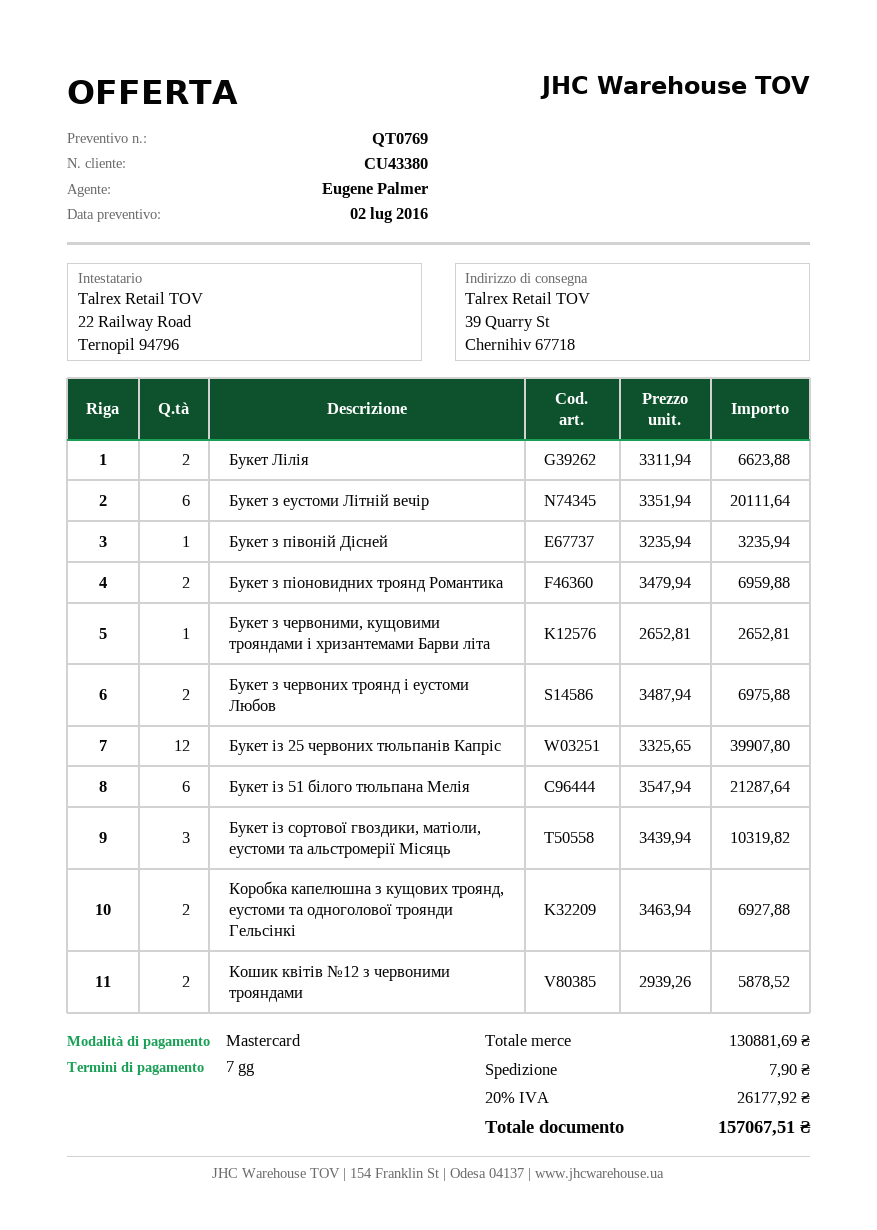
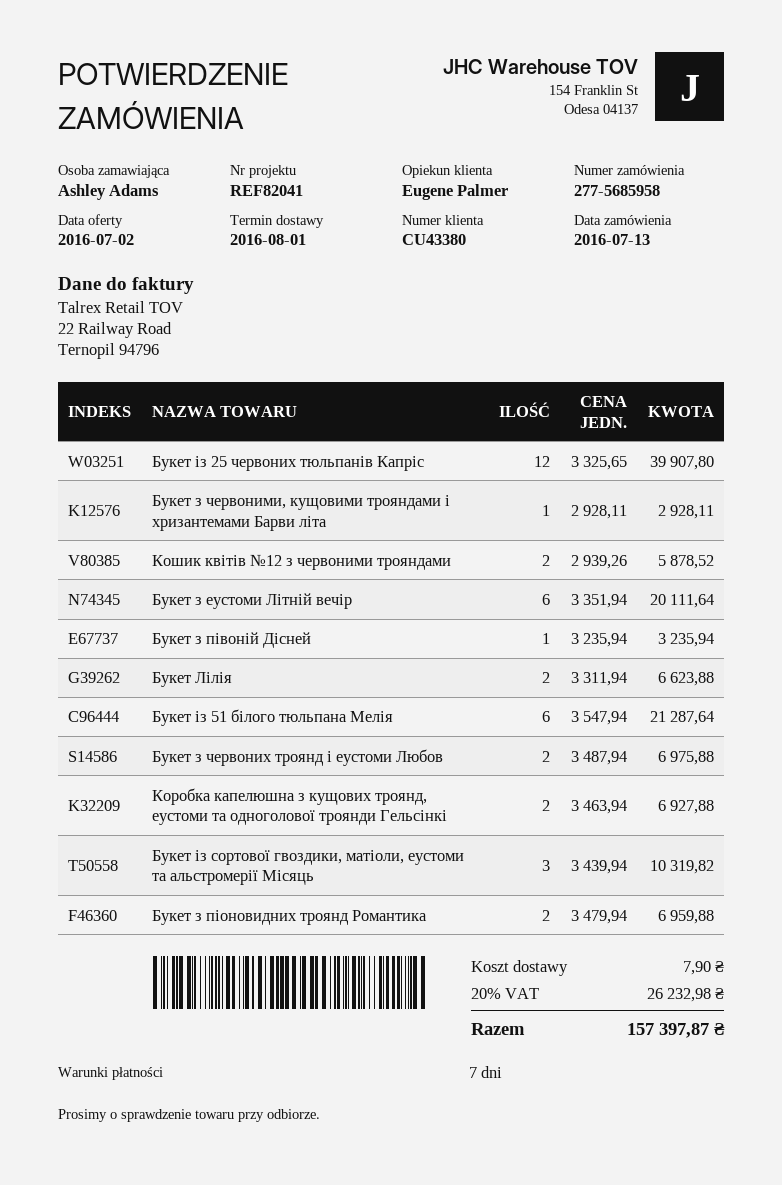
Букет з червоними, кущовими трояндами і хризантемами Барви літа: 1 x 2652.81 = 2652.81 -> 1 x 2928.11 = 2928.11
tax: 20% = 26177.92 -> 20% = 26232.98
total: 157067.51 -> 157397.87

